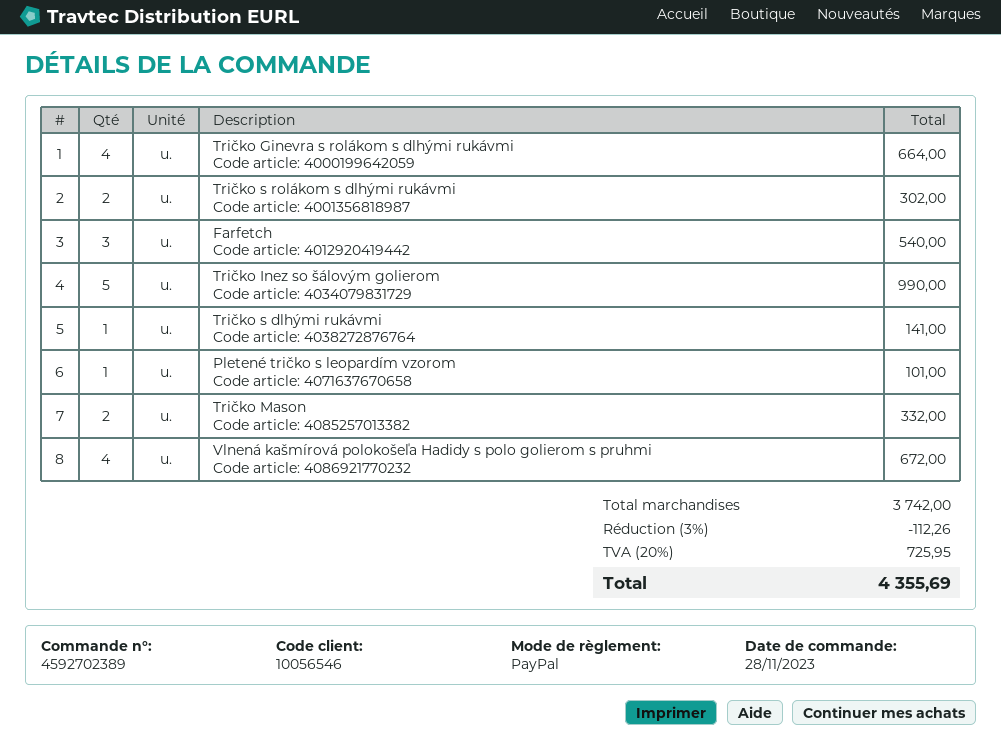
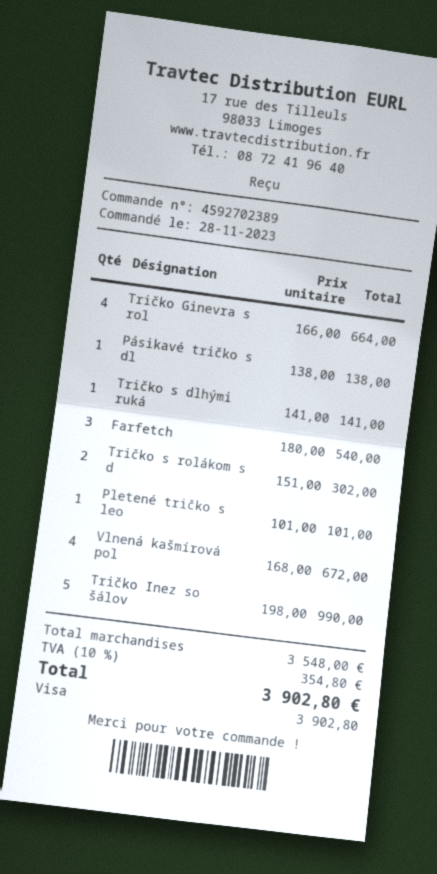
payment method: PayPal -> Visa
Tričko Mason: 2 for 332.00 -> none
Pásikavé tričko s dl: none -> 1 for 138.00
subtotal: 3742.00 -> 3548.00
discount: 3% = 112.26 -> none
tax: 20% = 725.95 -> 10% = 354.80
total: 4355.69 -> 3902.80

